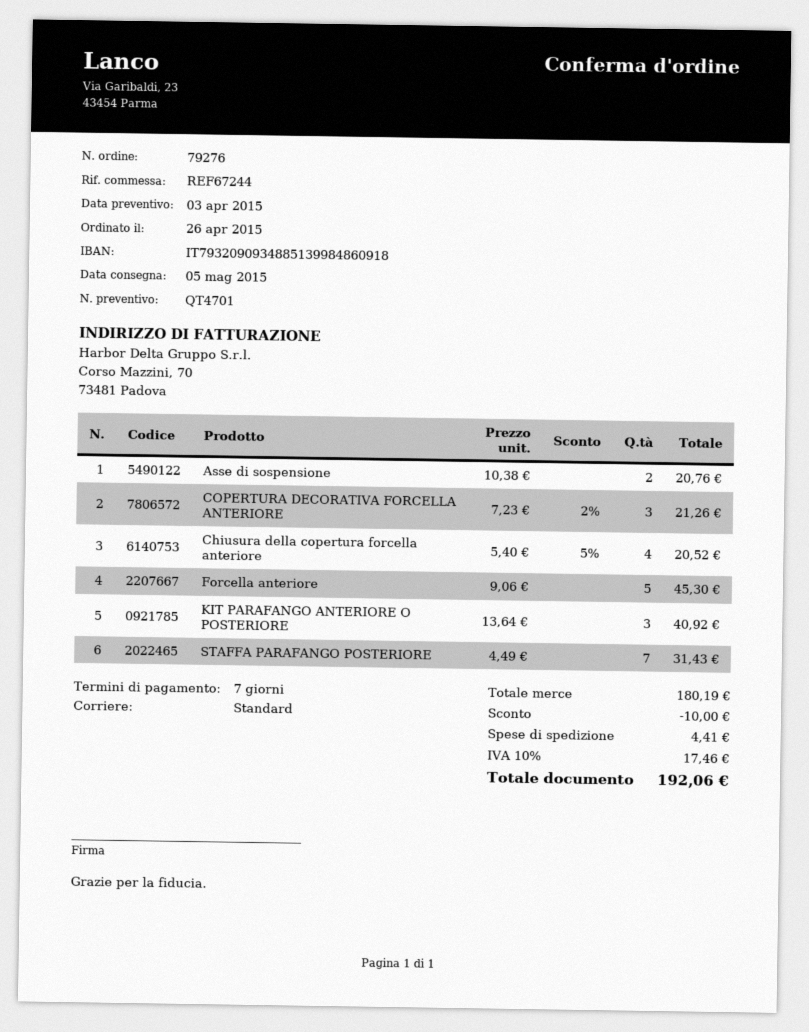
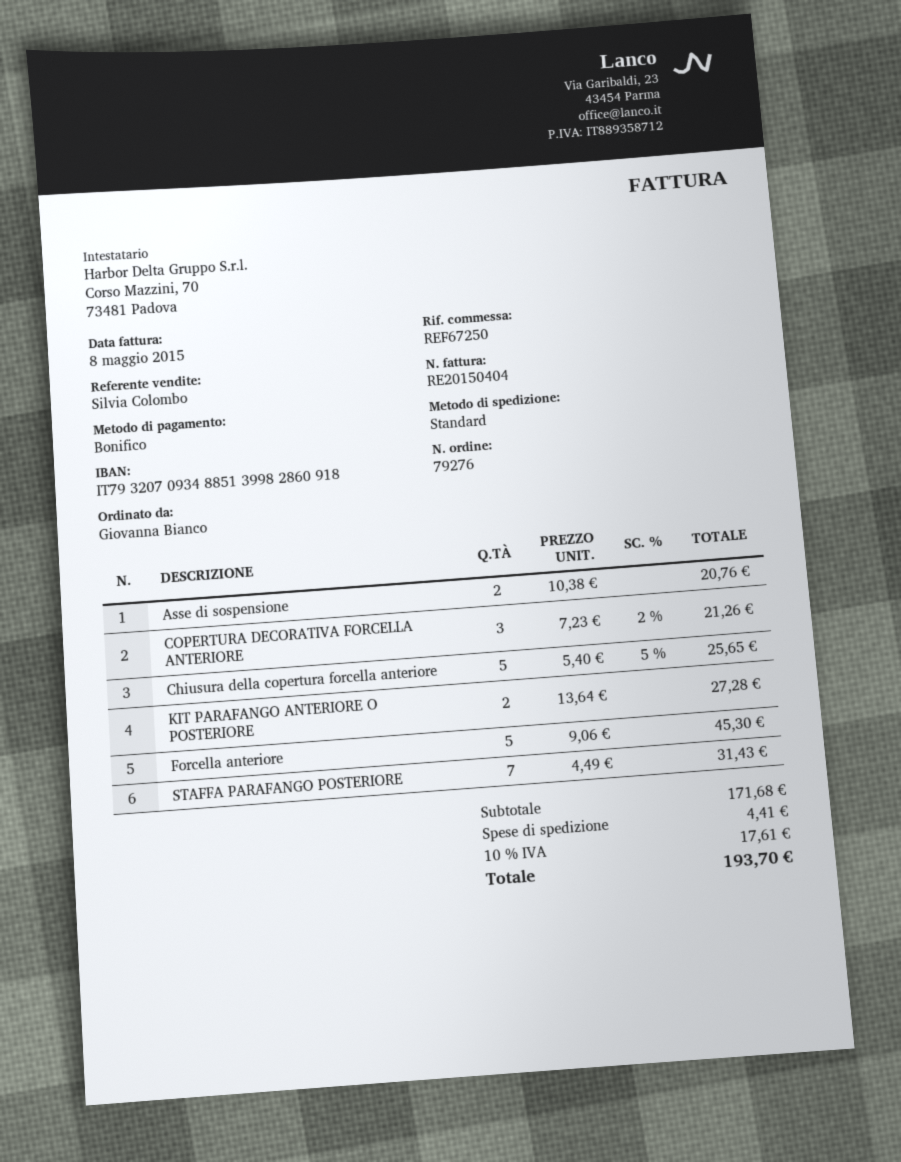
reference: REF67244 -> REF67250
bank account: IT7932090934885139984860918 -> IT7932070934885139982860918
Chiusura della copertura forcella anteriore: 4 x 5.40 - 5% = 20.52 -> 5 x 5.40 - 5% = 25.65
KIT PARAFANGO ANTERIORE O POSTERIORE: 3 x 13.64 = 40.92 -> 2 x 13.64 = 27.28
subtotal: 180.19 -> 171.68
discount: 10.00 -> none
tax: 10% = 17.46 -> 10% = 17.61
total: 192.06 -> 193.70

